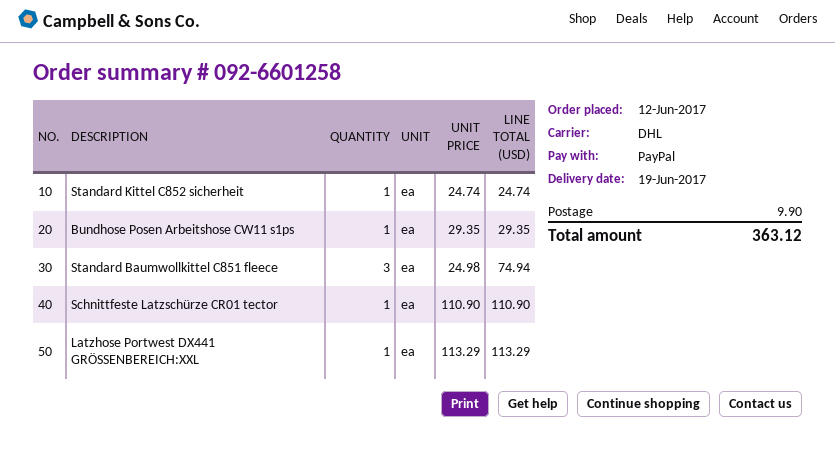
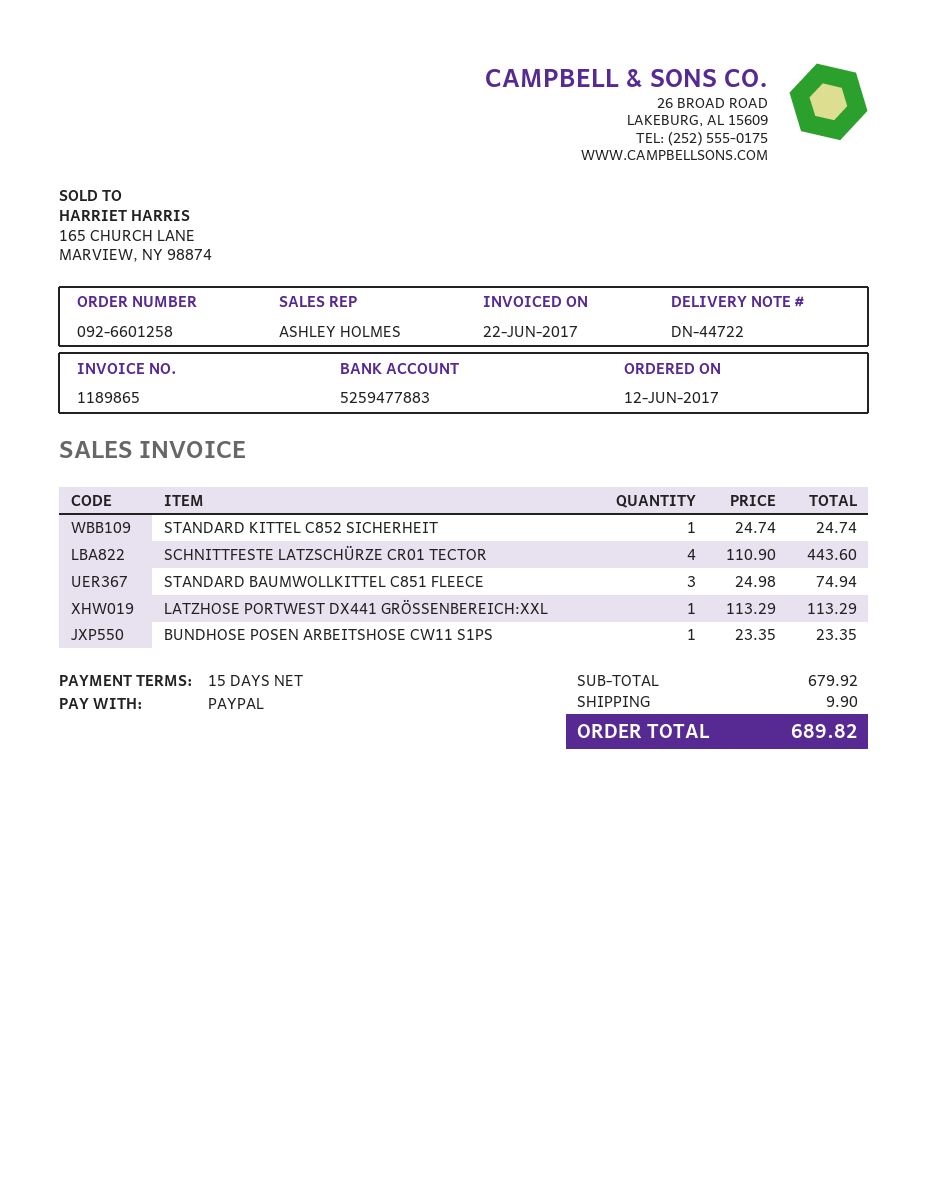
Bundhose Posen Arbeitshose CW11 s1ps: 1 x 29.35 = 29.35 -> 1 x 23.35 = 23.35
Schnittfeste Latzschürze CR01 tector: 1 x 110.90 = 110.90 -> 4 x 110.90 = 443.60
total: 363.12 -> 689.82

